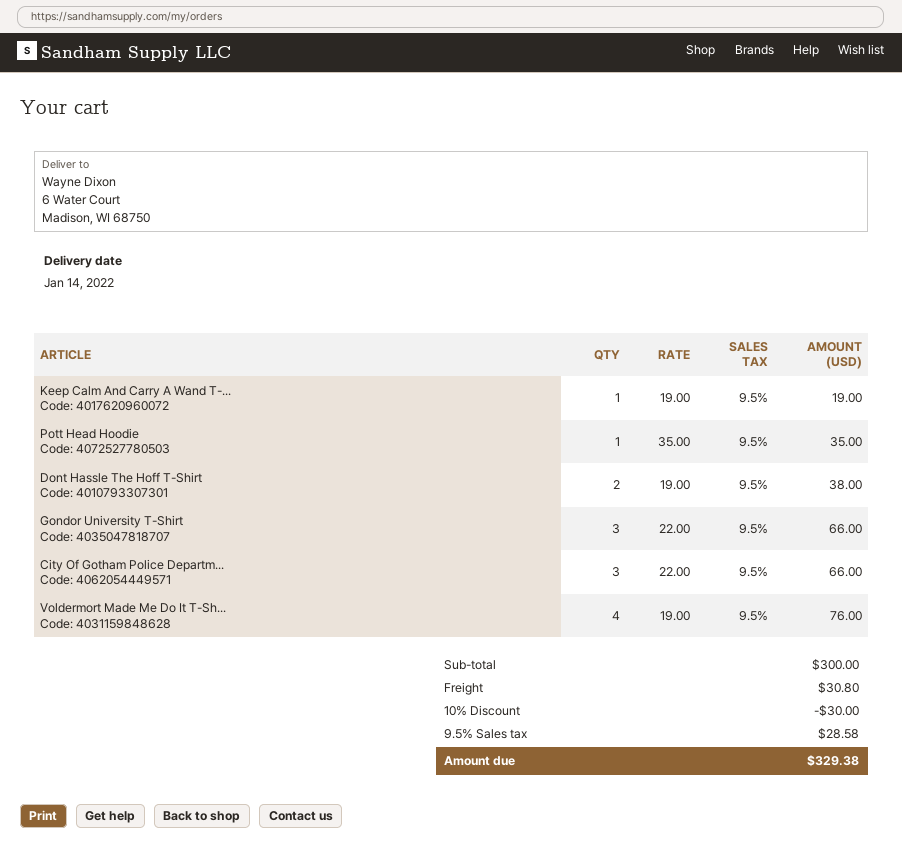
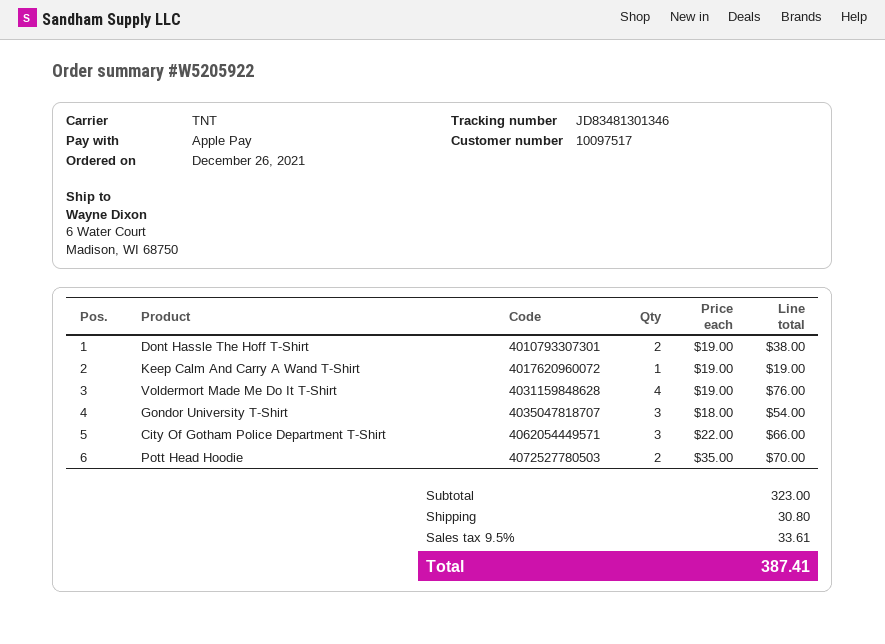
Pott Head Hoodie: 1 x 35.00 = 35.00 -> 2 x 35.00 = 70.00
Gondor University T-Shirt: 3 x 22.00 = 66.00 -> 3 x 18.00 = 54.00
subtotal: 300.00 -> 323.00
discount: 10% = 30.00 -> none
tax: 9.5% = 28.58 -> 9.5% = 33.61
total: 329.38 -> 387.41

